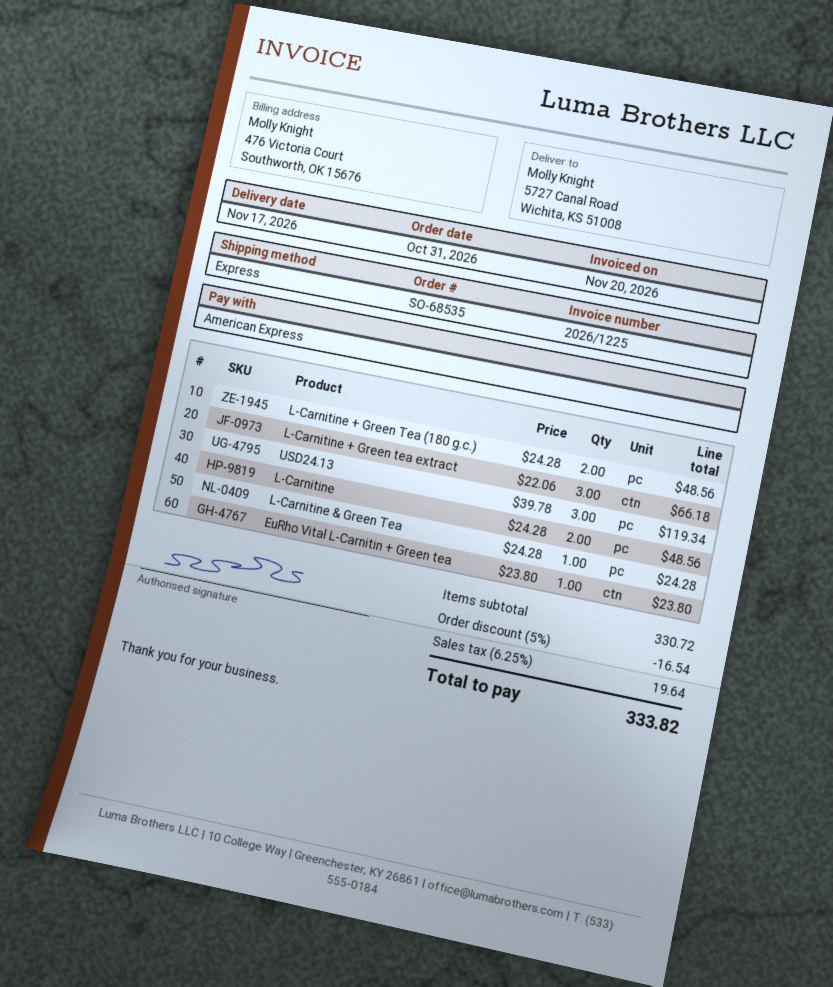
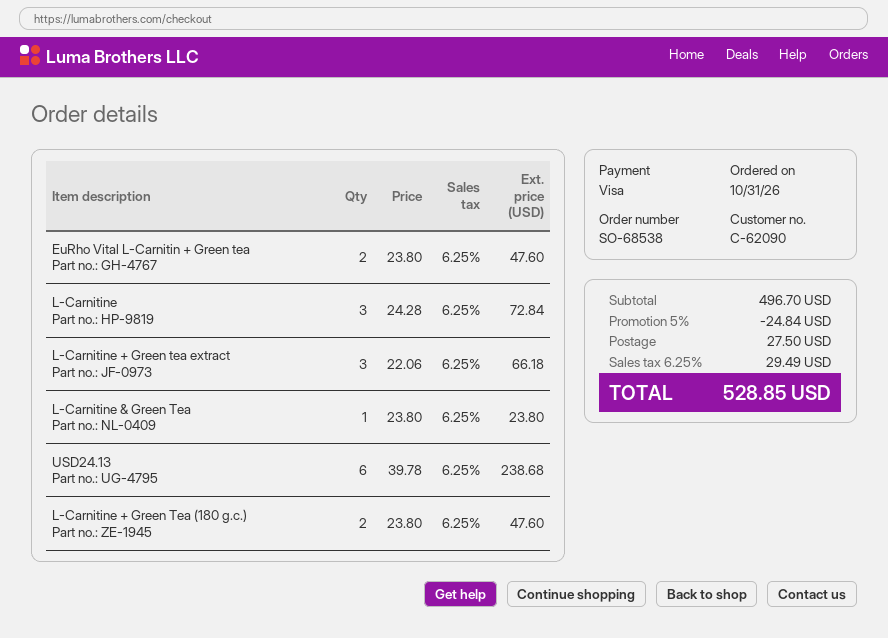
order number: SO-68535 -> SO-68538
payment method: American Express -> Visa
L-Carnitine + Green Tea (180 g.c.): 2 x 24.28 = 48.56 -> 2 x 23.80 = 47.60
USD24.13: 3 x 39.78 = 119.34 -> 6 x 39.78 = 238.68
L-Carnitine: 2 x 24.28 = 48.56 -> 3 x 24.28 = 72.84
L-Carnitine & Green Tea: 1 x 24.28 = 24.28 -> 1 x 23.80 = 23.80
EuRho Vital L-Carnitin + Green tea: 1 x 23.80 = 23.80 -> 2 x 23.80 = 47.60
subtotal: 330.72 -> 496.70
discount: 5% = 16.54 -> 5% = 24.84
shipping: none -> 27.50
tax: 6.25% = 19.64 -> 6.25% = 29.49
total: 333.82 -> 528.85

